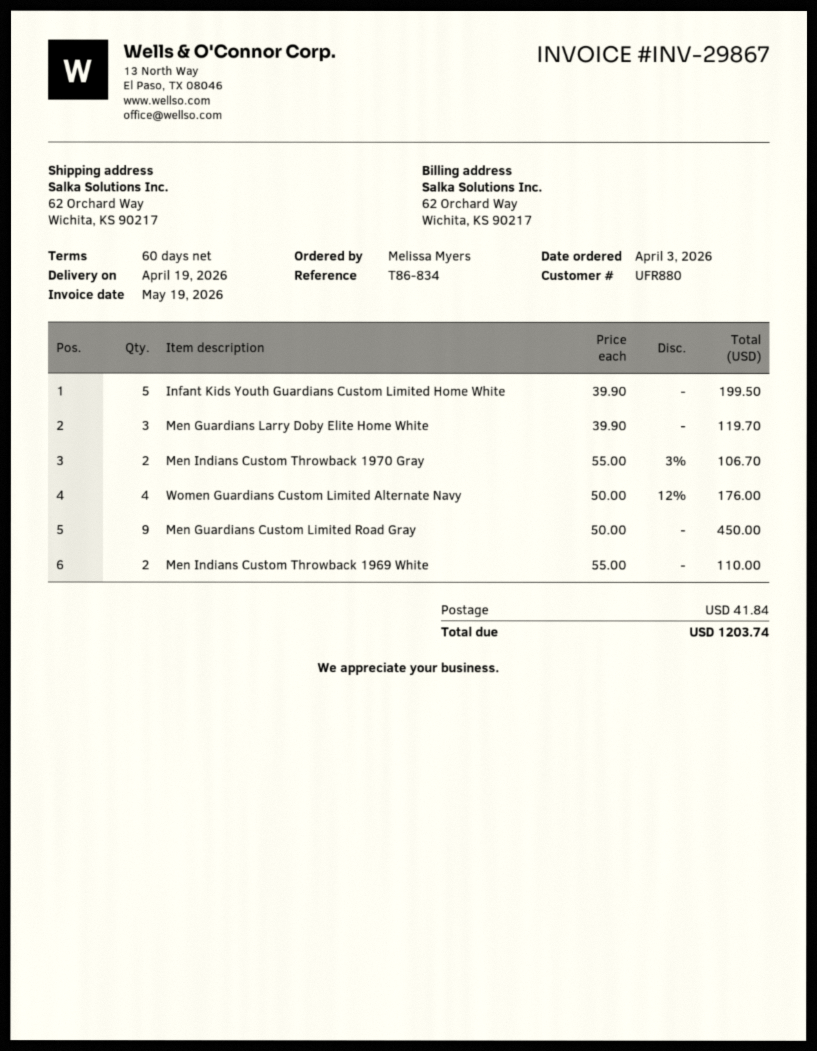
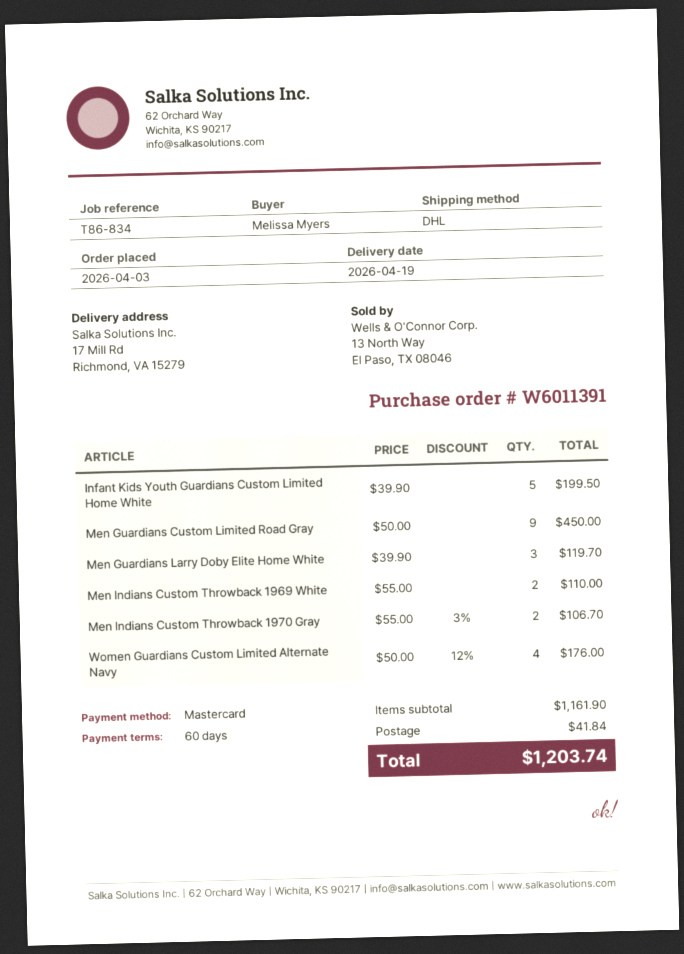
ship to: 62 Orchard Way, Wichita, KS 90217 -> 17 Mill Rd, Richmond, VA 15279

